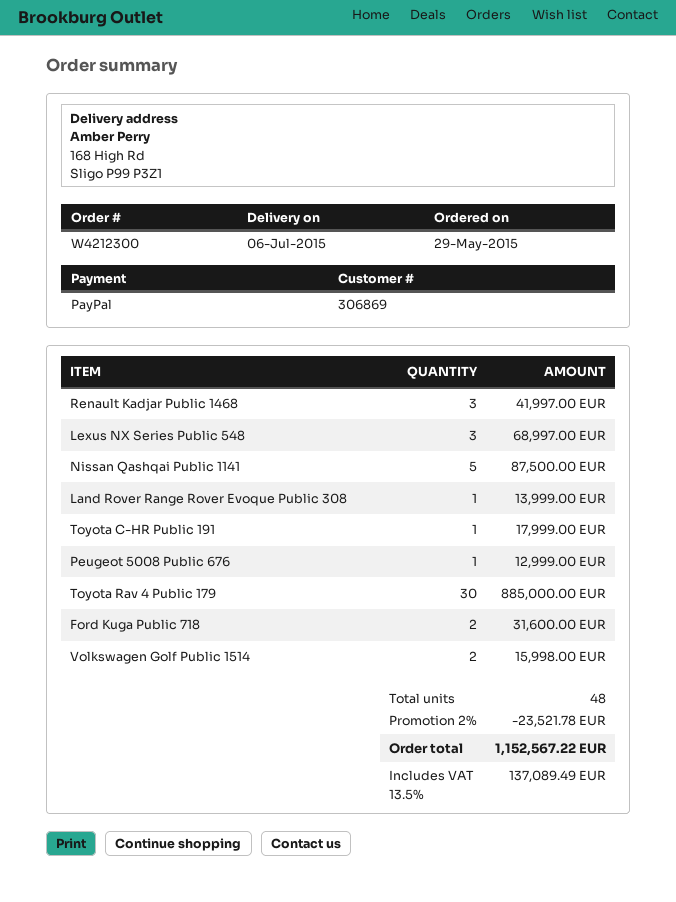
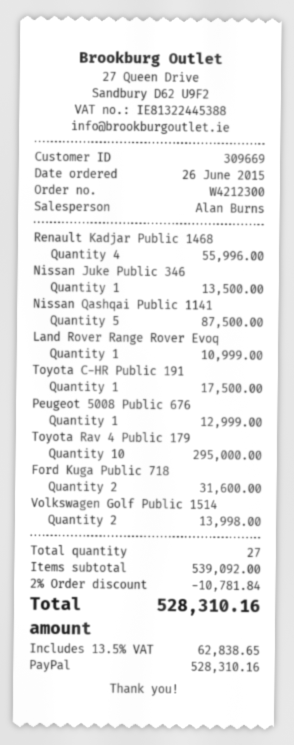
order date: 2015-05-29 -> 2015-06-26
customer number: 306869 -> 309669
Renault Kadjar Public 1468: 3 for 41997.00 -> 4 for 55996.00
Lexus NX Series Public 548: 3 for 68997.00 -> none
Land Rover Range Rover Evoque Public 308: 1 for 13999.00 -> 1 for 10999.00
Toyota C-HR Public 191: 1 for 17999.00 -> 1 for 17500.00
Toyota Rav 4 Public 179: 30 for 885000.00 -> 10 for 295000.00
Volkswagen Golf Public 1514: 2 for 15998.00 -> 2 for 13998.00
Nissan Juke Public 346: none -> 1 for 13500.00
total quantity: 48 -> 27
discount: 2% = 23521.78 -> 2% = 10781.84
tax: 13.5% = 137089.49 -> 13.5% = 62838.65
total: 1152567.22 -> 528310.16

